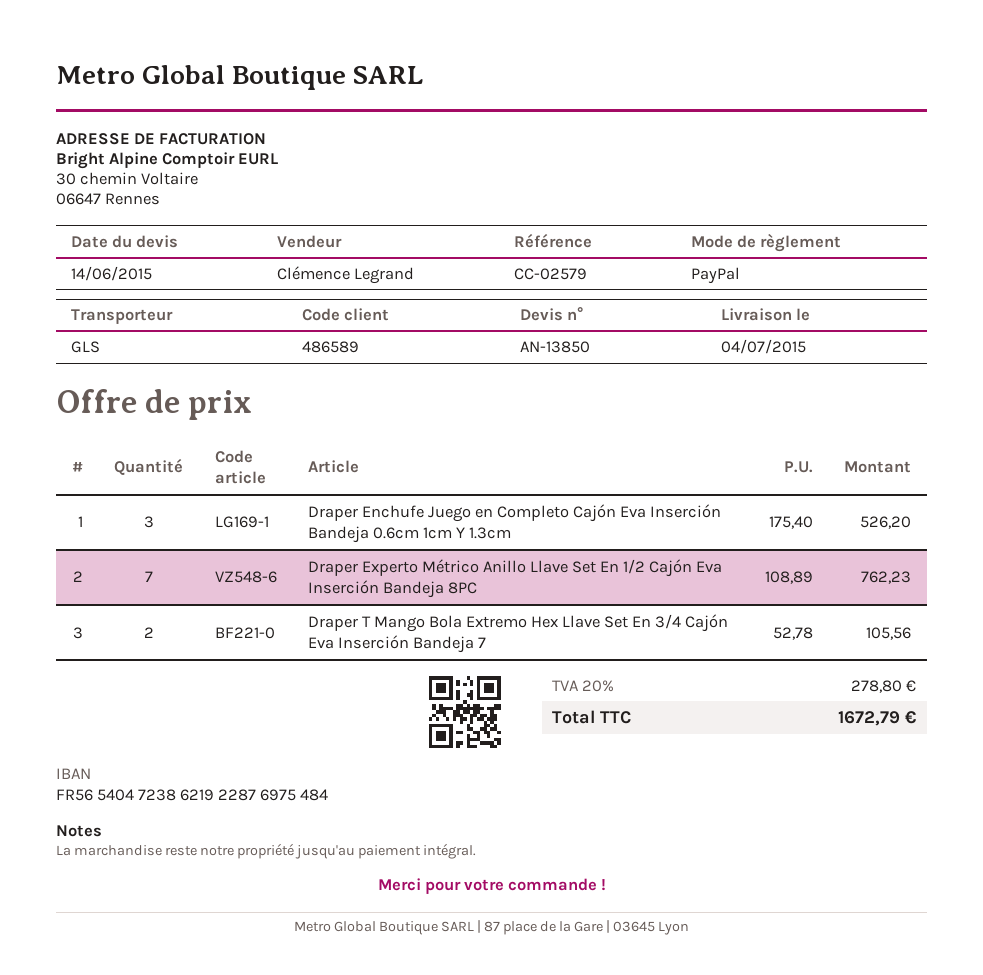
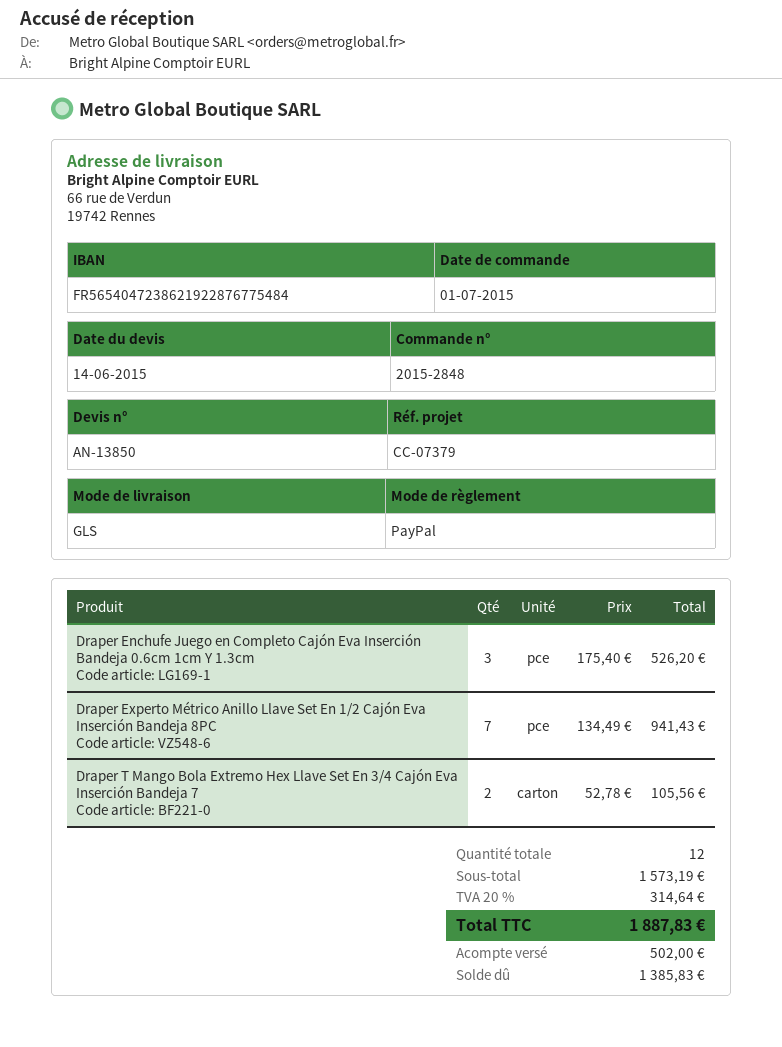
reference: CC-02579 -> CC-07379
bank account: FR5654047238621922876975484 -> FR5654047238621922876775484
Draper Experto Métrico Anillo Llave Set En 1/2 Cajón Eva Inserción Bandeja 8PC: 7 x 108.89 = 762.23 -> 7 x 134.49 = 941.43
tax: 20% = 278.80 -> 20% = 314.64
total: 1672.79 -> 1887.83

